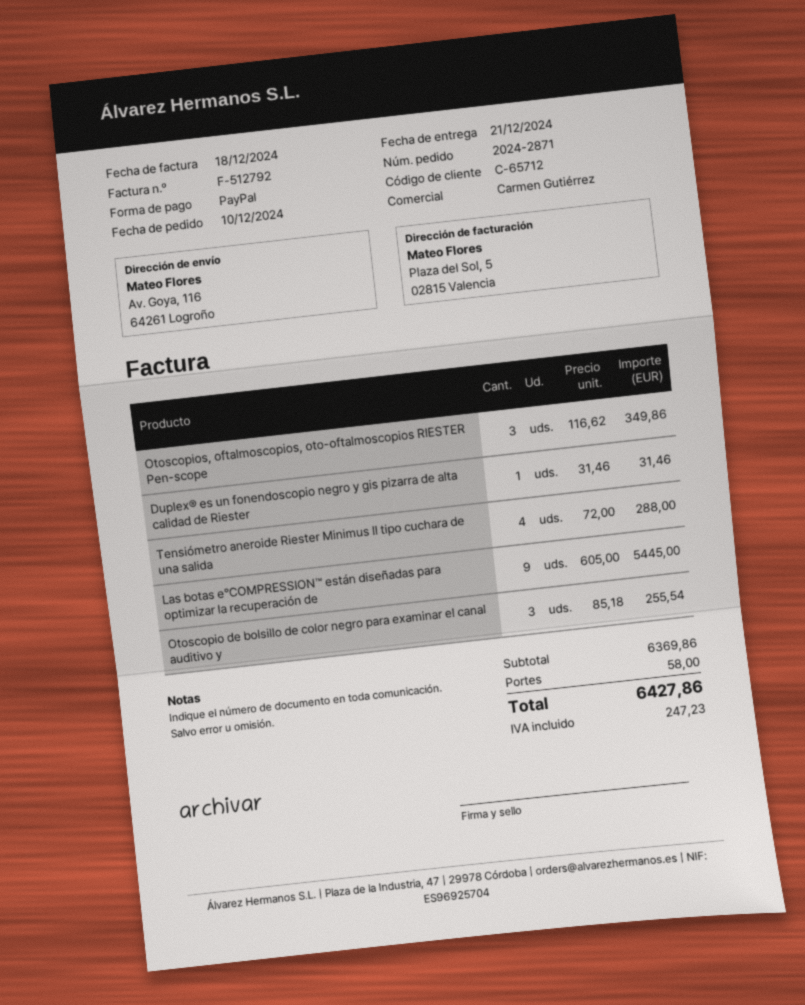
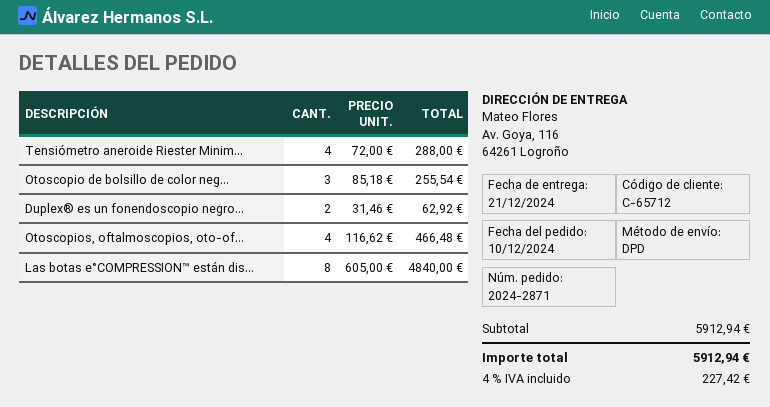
Otoscopios, oftalmoscopios, oto-oftalmoscopios RIESTER Pen-scope: 3 x 116.62 = 349.86 -> 4 x 116.62 = 466.48
Duplex® es un fonendoscopio negro y gis pizarra de alta calidad de Riester: 1 x 31.46 = 31.46 -> 2 x 31.46 = 62.92
Las botas e°COMPRESSION™ están diseñadas para optimizar la recuperación de: 9 x 605.00 = 5445.00 -> 8 x 605.00 = 4840.00
subtotal: 6369.86 -> 5912.94
shipping: 58.00 -> none
tax: 247.23 -> 227.42
total: 6427.86 -> 5912.94

